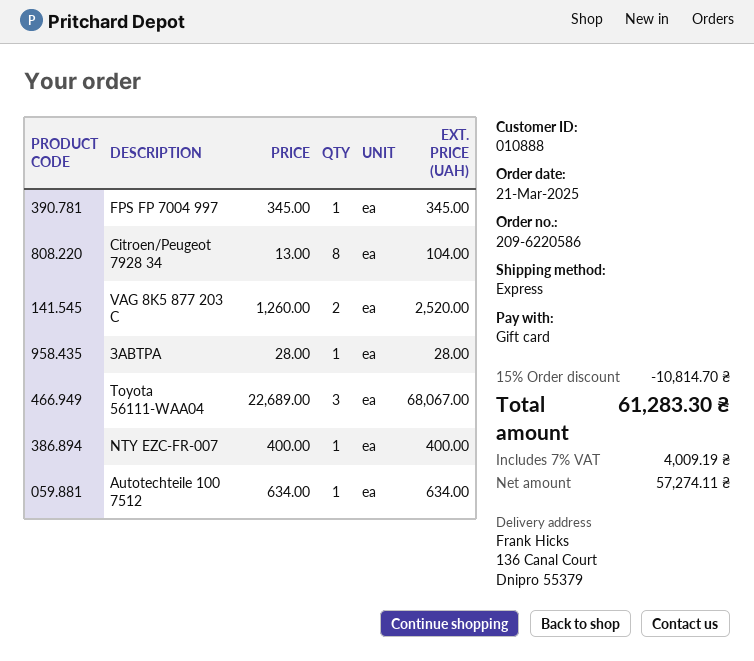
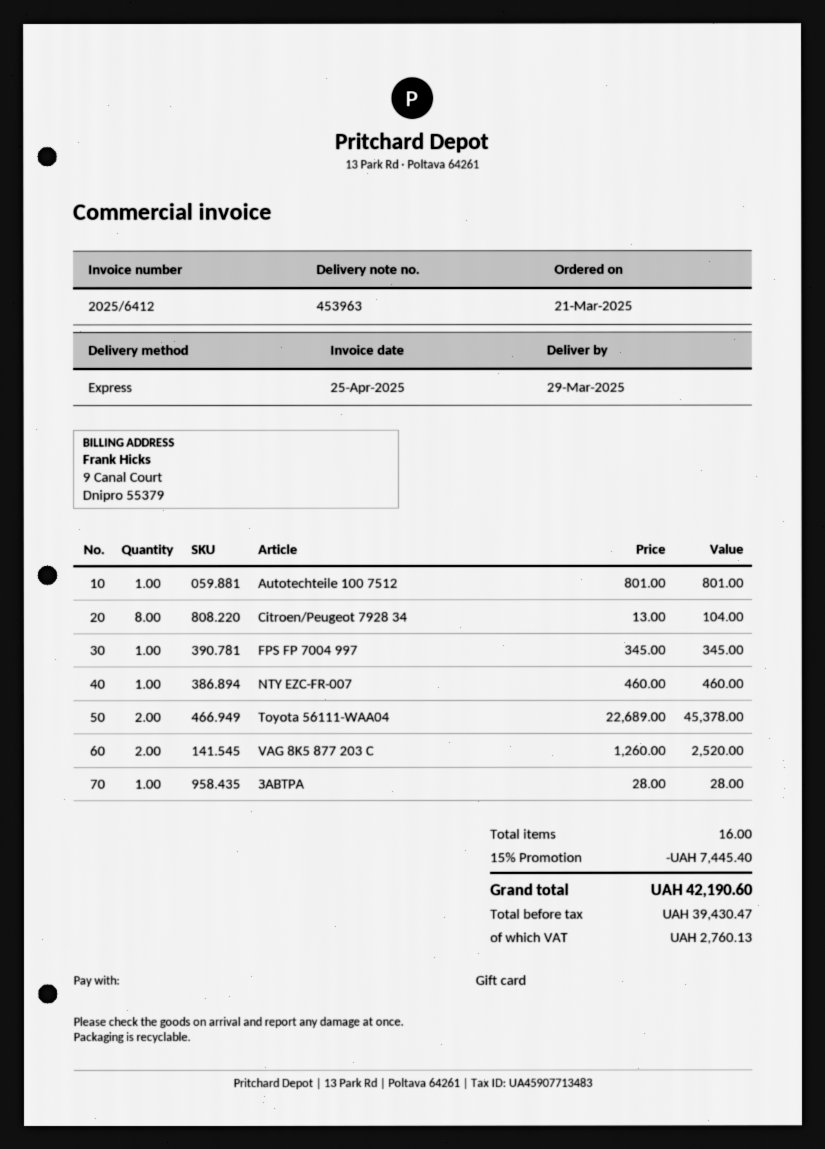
Toyota 56111-WAA04: 3 x 22689.00 = 68067.00 -> 2 x 22689.00 = 45378.00
NTY EZC-FR-007: 1 x 400.00 = 400.00 -> 1 x 460.00 = 460.00
Autotechteile 100 7512: 1 x 634.00 = 634.00 -> 1 x 801.00 = 801.00
discount: 15% = 10814.70 -> 15% = 7445.40
net: 57274.11 -> 39430.47
tax: 4009.19 -> 2760.13
total: 61283.30 -> 42190.60

